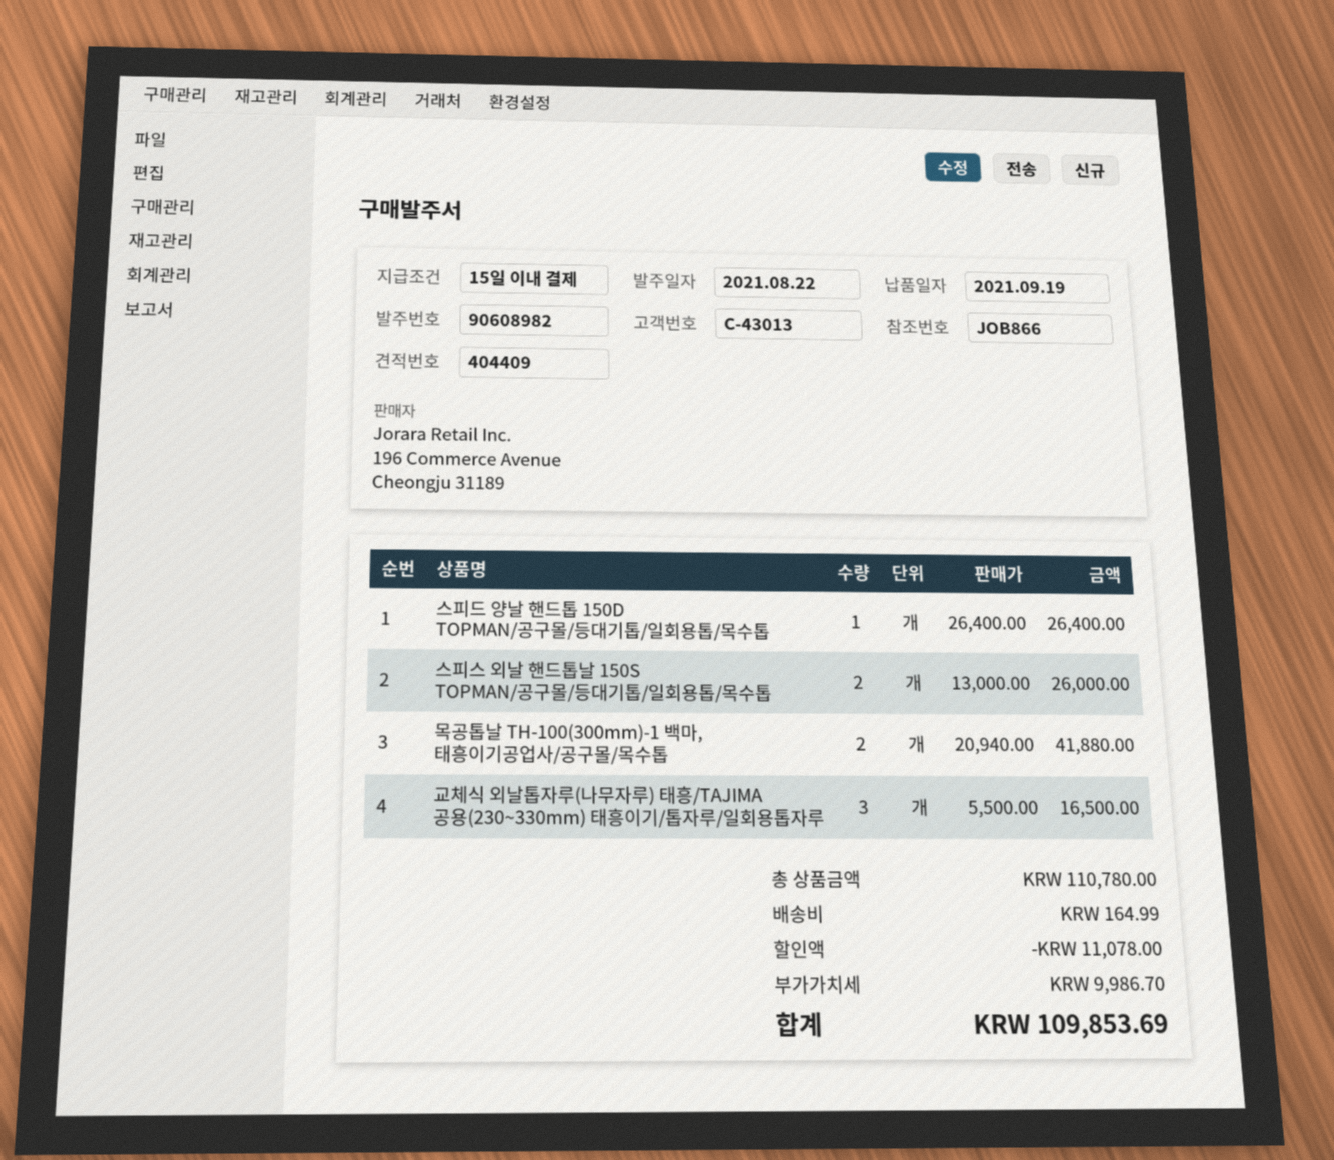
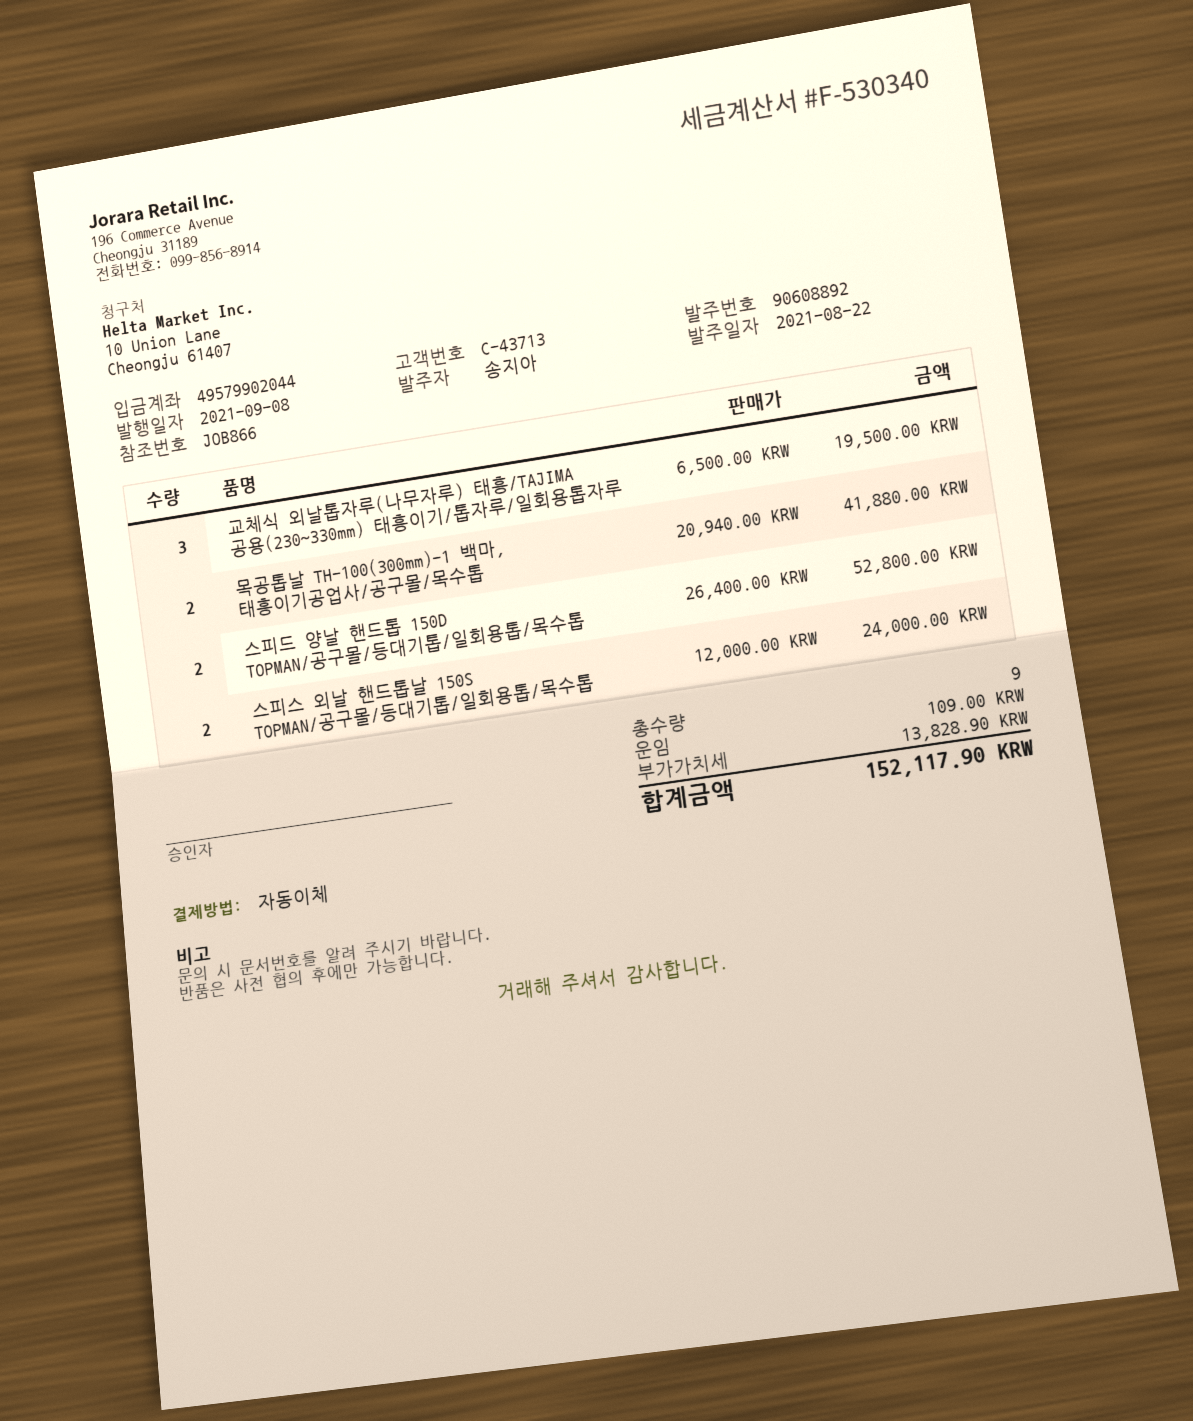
order number: 90608982 -> 90608892
customer number: C-43013 -> C-43713
스피드 양날 핸드톱 150D TOPMAN/공구몰/등대기톱/일회용톱/목수톱: 1 x 26400.00 = 26400.00 -> 2 x 26400.00 = 52800.00
스피스 외날 핸드톱날 150S TOPMAN/공구몰/등대기톱/일회용톱/목수톱: 2 x 13000.00 = 26000.00 -> 2 x 12000.00 = 24000.00
교체식 외날톱자루(나무자루) 태흥/TAJIMA 공용(230~330mm) 태흥이기/톱자루/일회용톱자루: 3 x 5500.00 = 16500.00 -> 3 x 6500.00 = 19500.00
discount: 11078.00 -> none
shipping: 164.99 -> 109.00
tax: 9986.70 -> 13828.90
total: 109853.69 -> 152117.90

